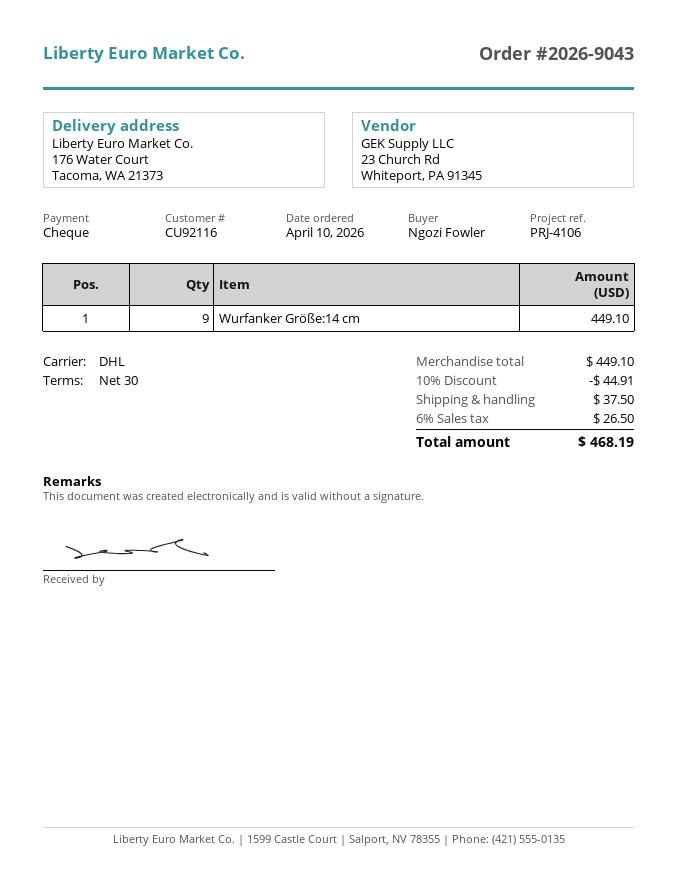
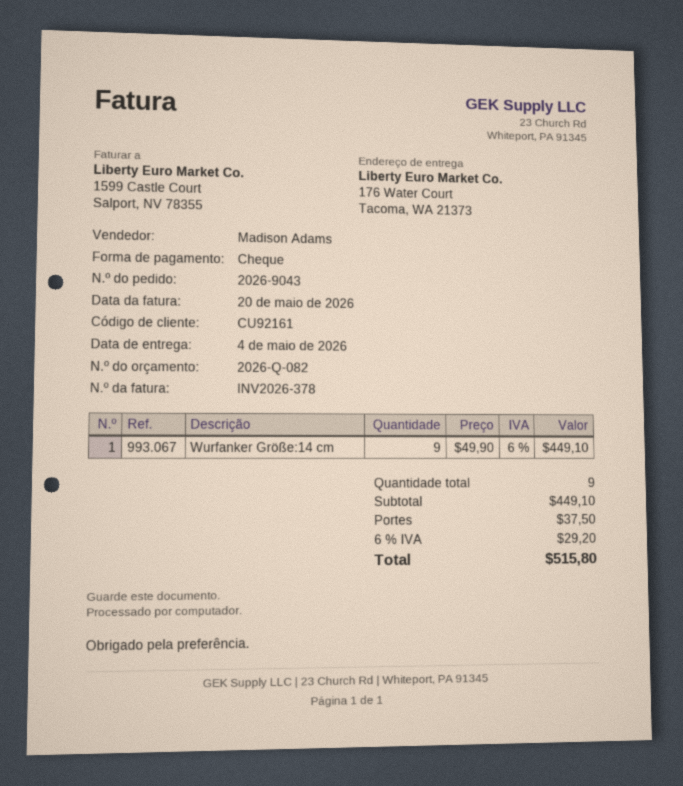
customer number: CU92116 -> CU92161
discount: 10% = 44.91 -> none
tax: 6% = 26.50 -> 6% = 29.20
total: 468.19 -> 515.80

